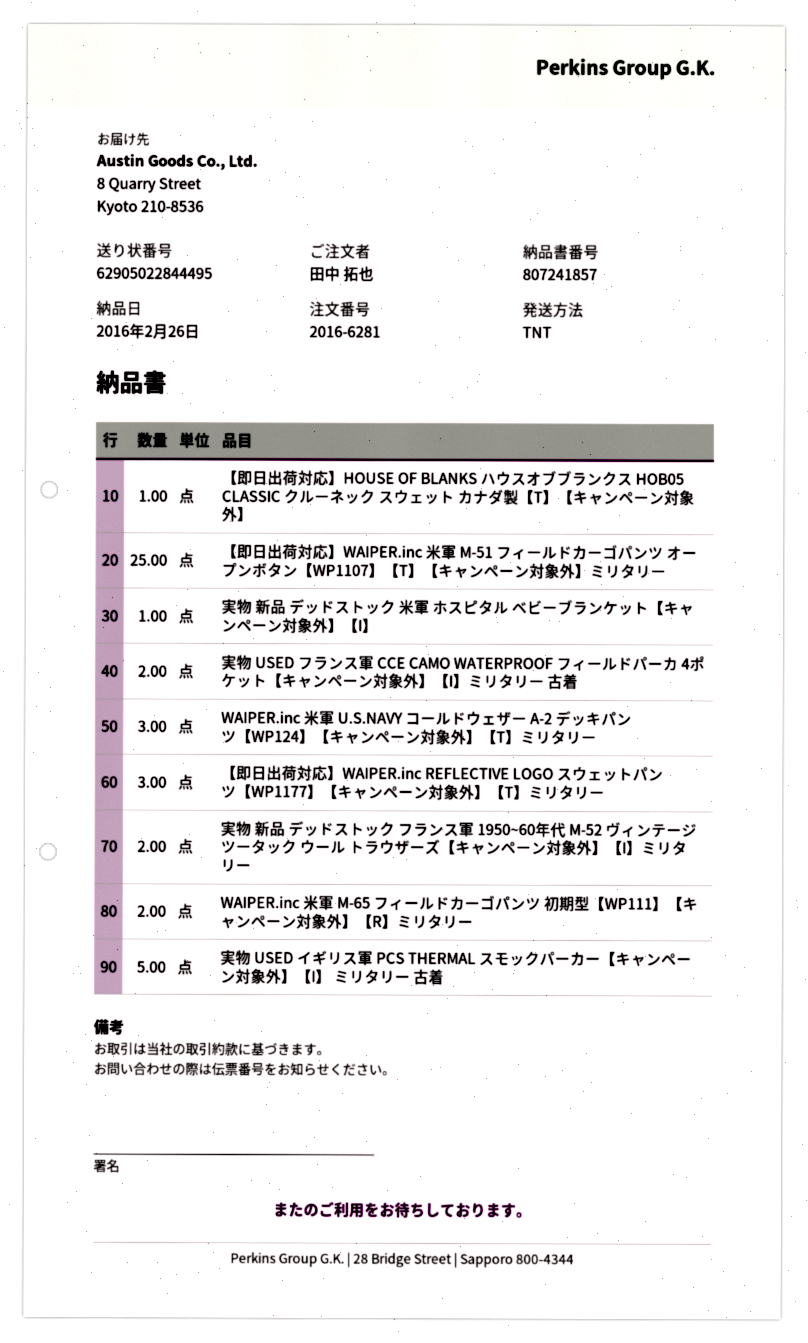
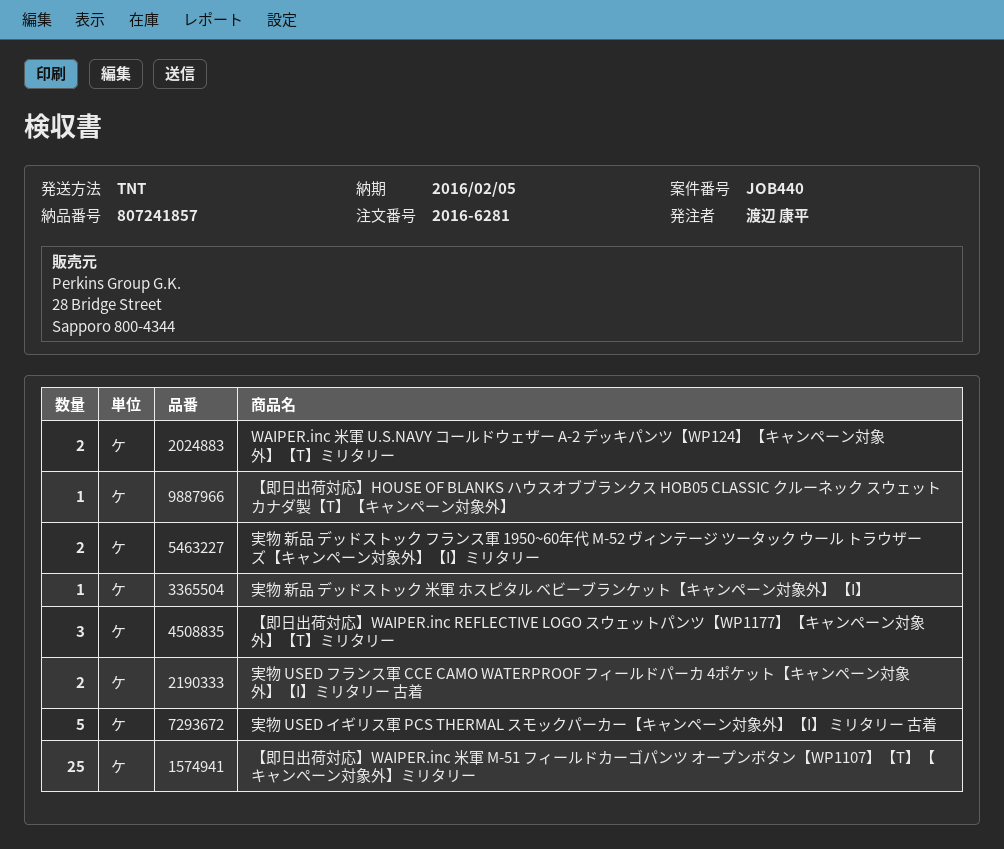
delivery date: 2016-02-26 -> 2016-02-05
ordered by: 田中 拓也 -> 渡辺 康平
WAIPER.inc 米軍 U.S.NAVY コールドウェザー A-2 デッキパンツ【WP124】【キャンペーン対象外】【T】ミリタリー: 3 -> 2
WAIPER.inc 米軍 M-65 フィールドカーゴパンツ 初期型【WP111】【キャンペーン対象外】【R】ミリタリー: 2 -> none

